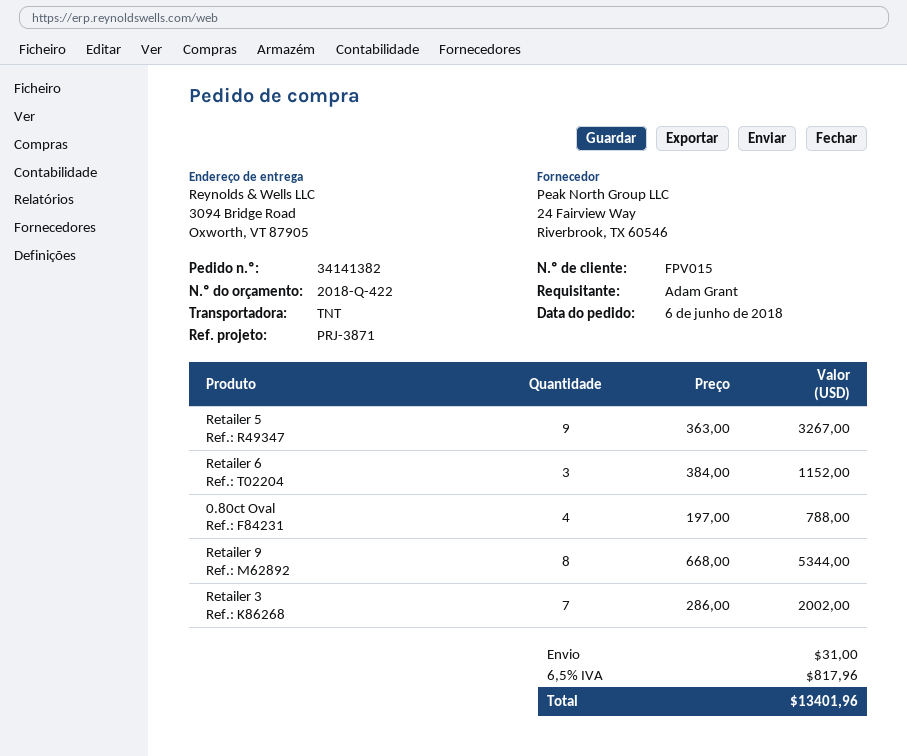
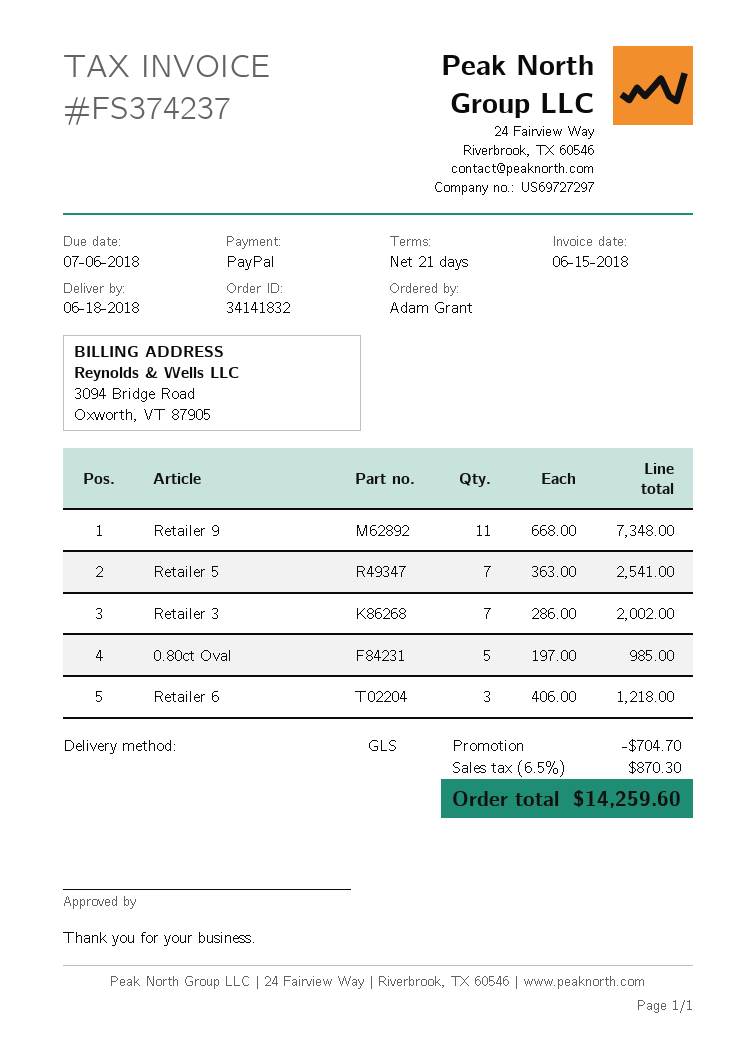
order number: 34141382 -> 34141832
shipping method: TNT -> GLS
Retailer 5: 9 x 363.00 = 3267.00 -> 7 x 363.00 = 2541.00
Retailer 6: 3 x 384.00 = 1152.00 -> 3 x 406.00 = 1218.00
0.80ct Oval: 4 x 197.00 = 788.00 -> 5 x 197.00 = 985.00
Retailer 9: 8 x 668.00 = 5344.00 -> 11 x 668.00 = 7348.00
discount: none -> 704.70
shipping: 31.00 -> none
tax: 6.5% = 817.96 -> 6.5% = 870.30
total: 13401.96 -> 14259.60

